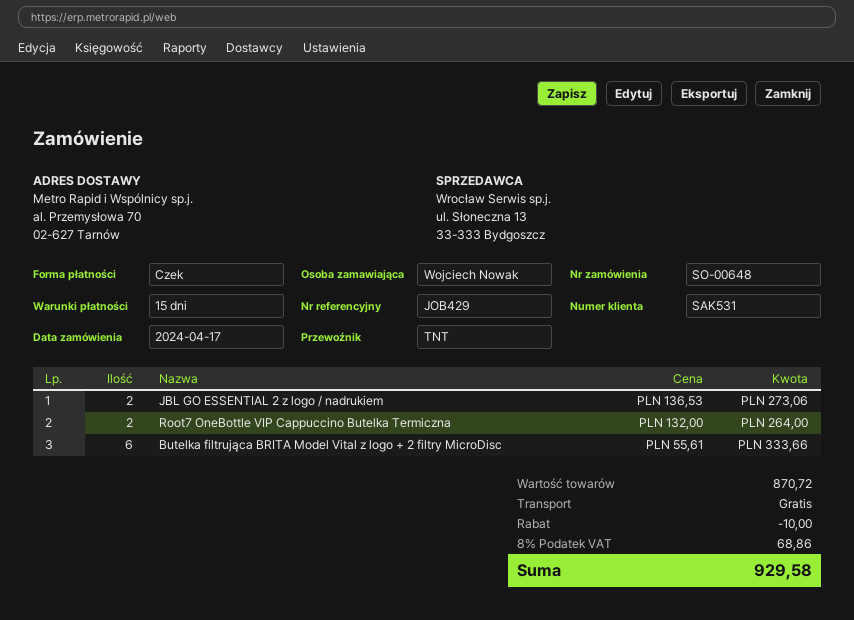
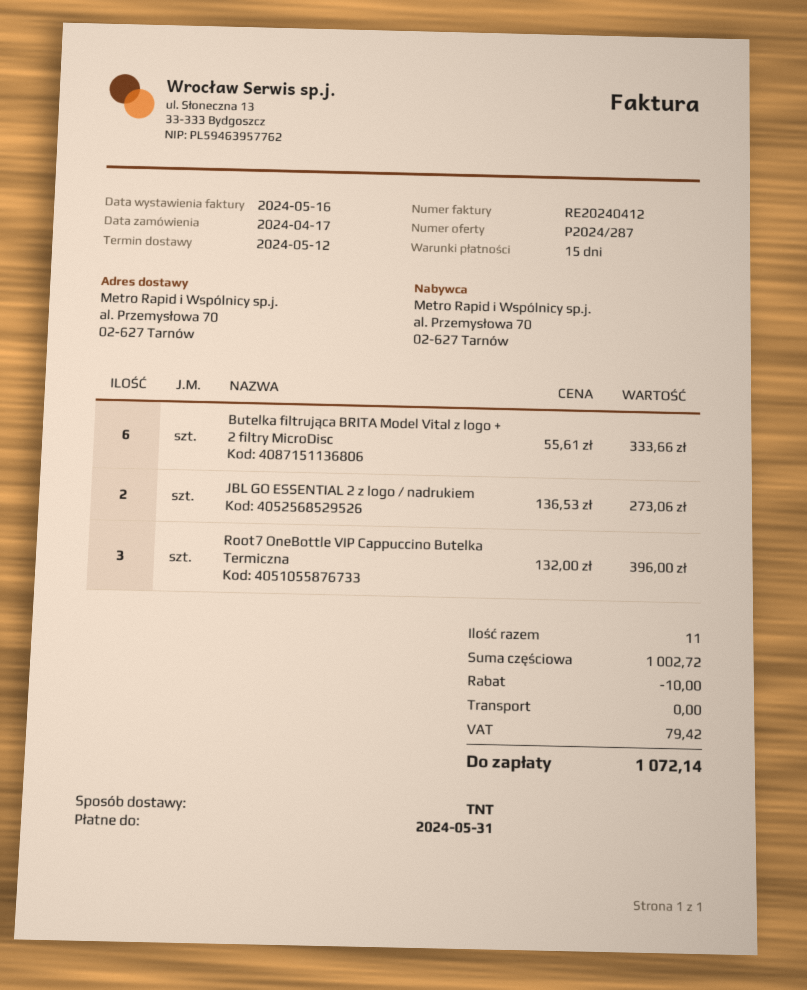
Root7 OneBottle VIP Cappuccino Butelka Termiczna: 2 x 132.00 = 264.00 -> 3 x 132.00 = 396.00
subtotal: 870.72 -> 1002.72
tax: 68.86 -> 79.42
total: 929.58 -> 1072.14

